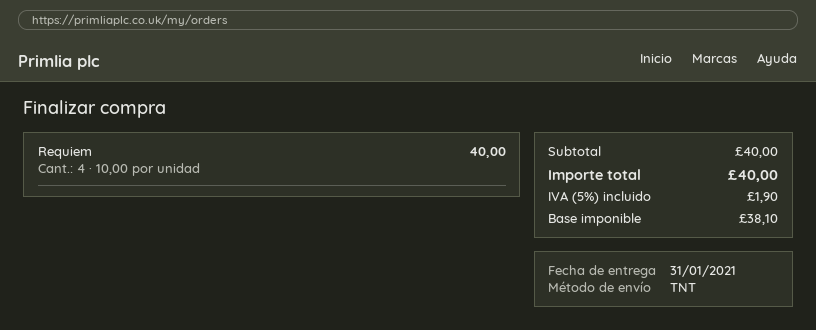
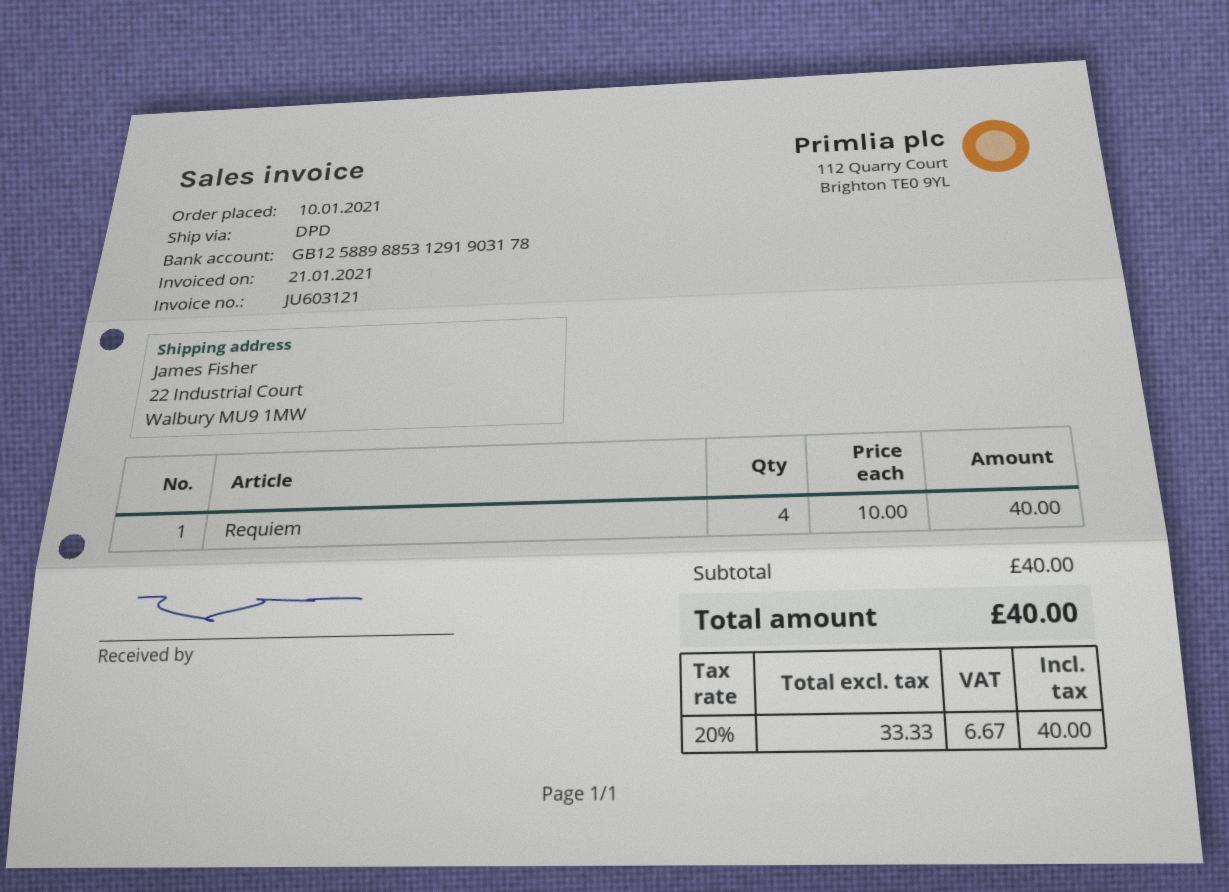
shipping method: TNT -> DPD
net: 38.10 -> 33.33
tax: 5% = 1.90 -> 20% = 6.67

